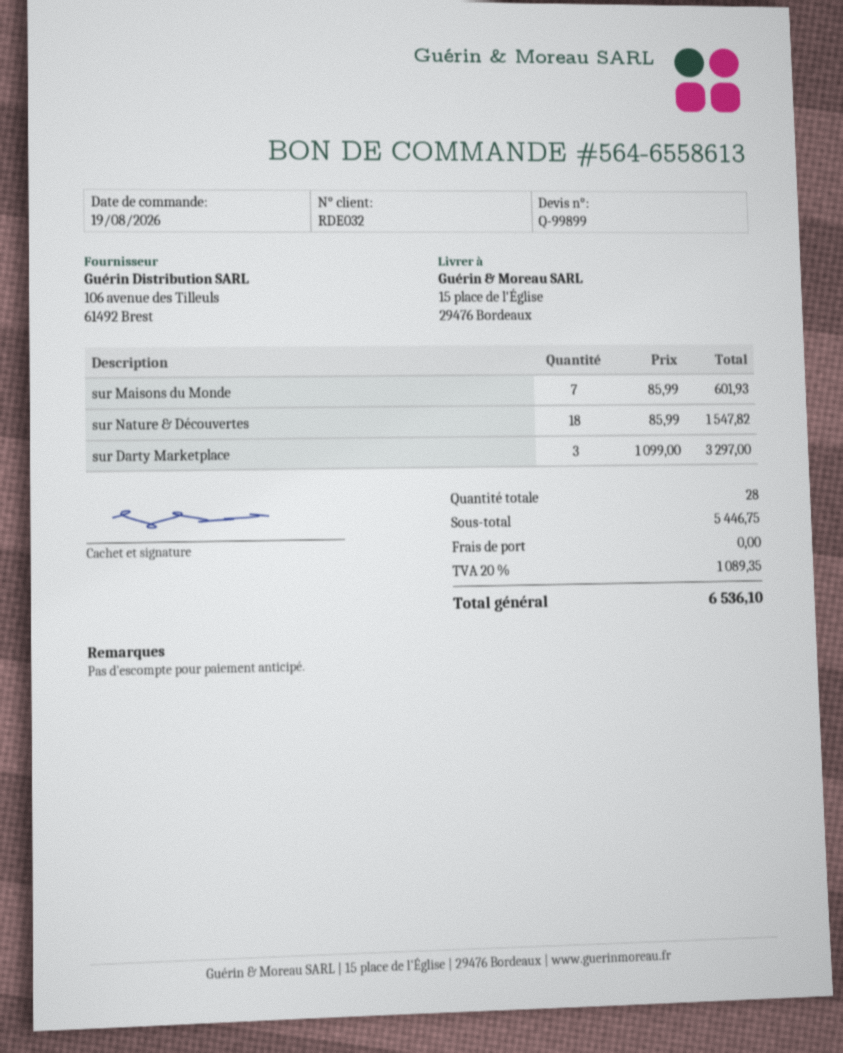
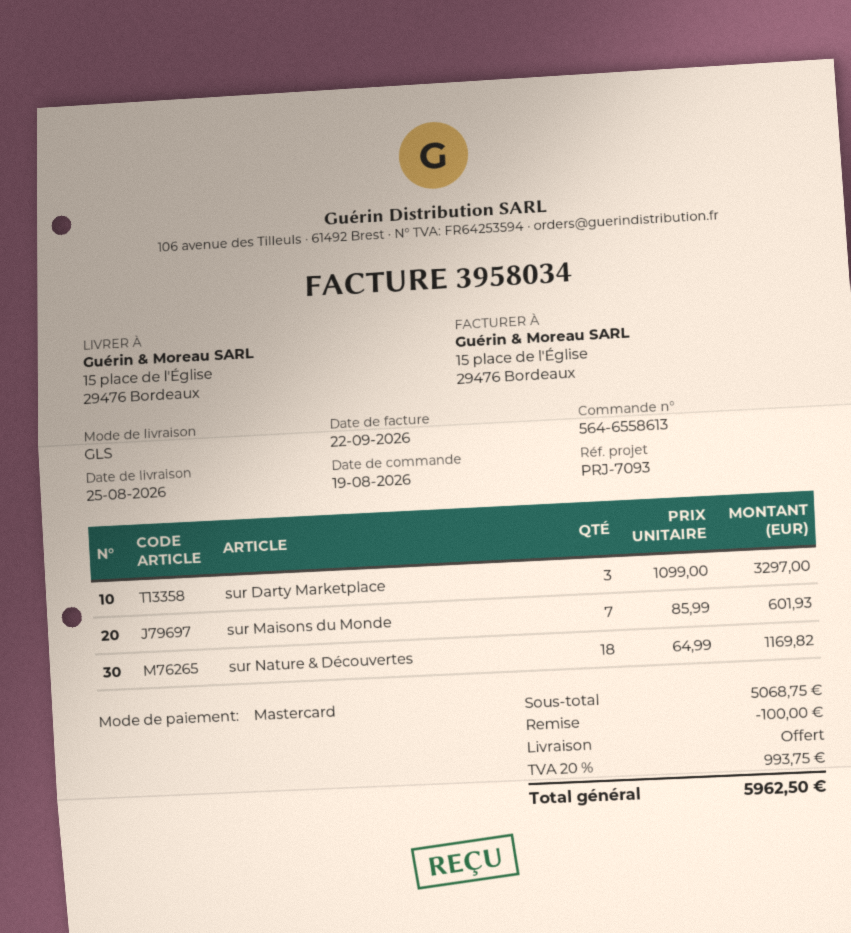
sur Nature & Découvertes: 18 x 85.99 = 1547.82 -> 18 x 64.99 = 1169.82
subtotal: 5446.75 -> 5068.75
discount: none -> 100.00
tax: 20% = 1089.35 -> 20% = 993.75
total: 6536.10 -> 5962.50

